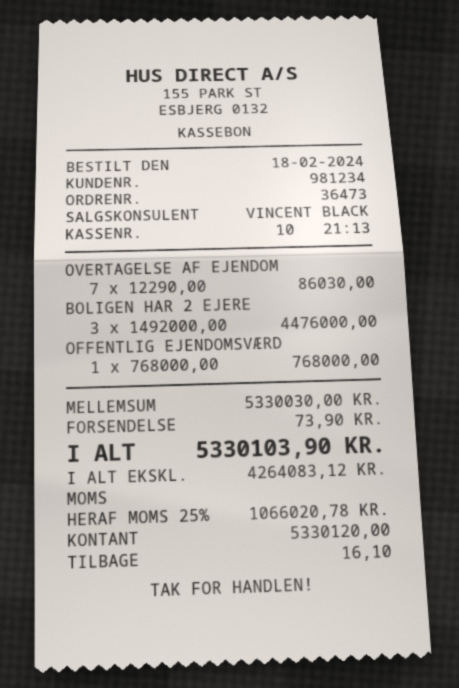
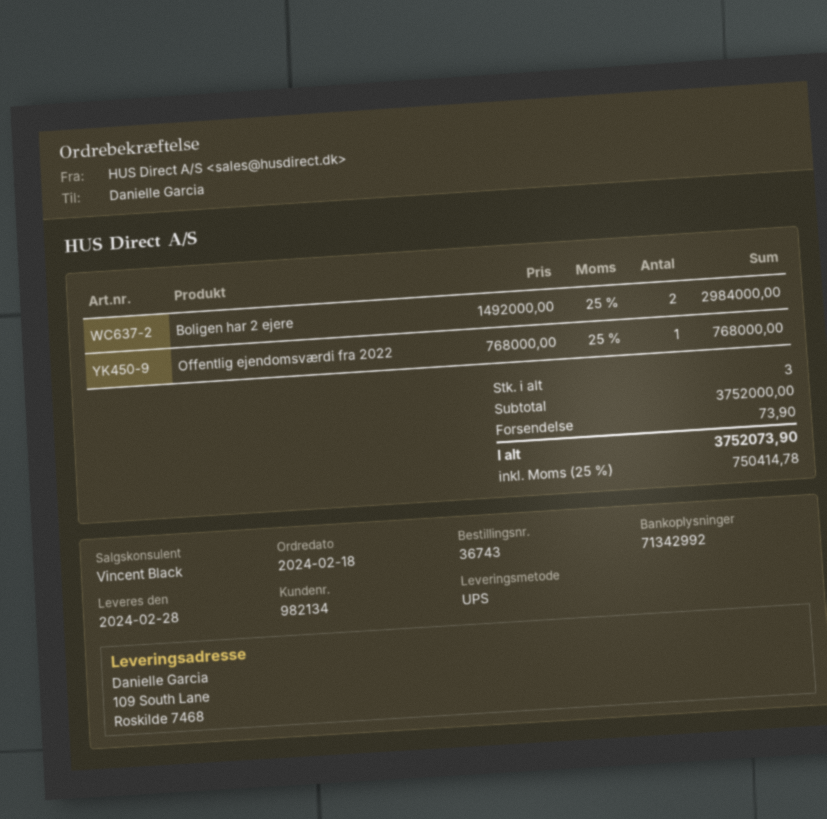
order number: 36473 -> 36743
customer number: 981234 -> 982134
OVERTAGELSE AF EJENDOM: 7 x 12290.00 = 86030.00 -> none
BOLIGEN HAR 2 EJERE: 3 x 1492000.00 = 4476000.00 -> 2 x 1492000.00 = 2984000.00
subtotal: 5330030.00 -> 3752000.00
tax: 25% = 1066020.78 -> 25% = 750414.78
total: 5330103.90 -> 3752073.90

